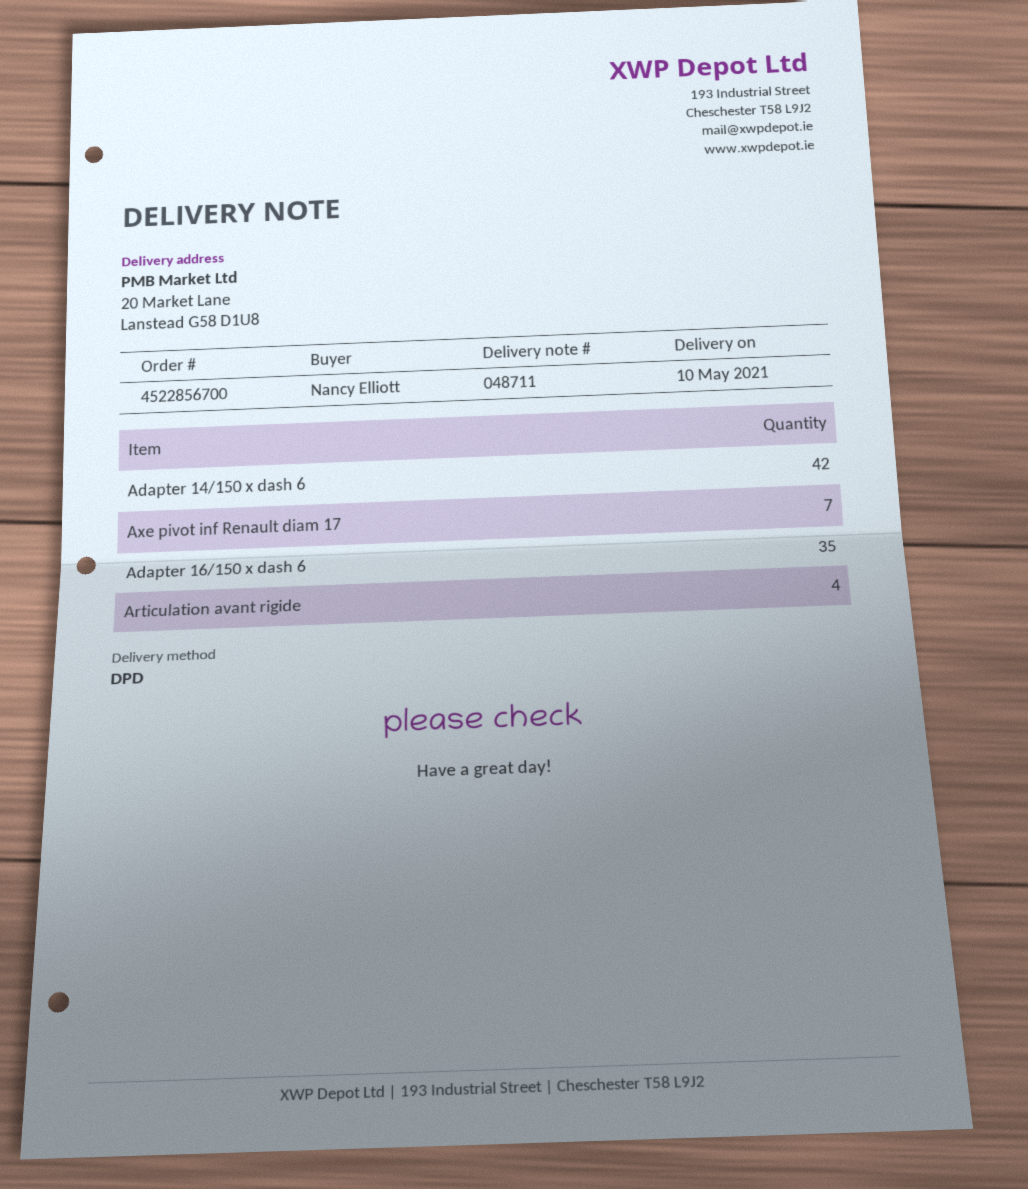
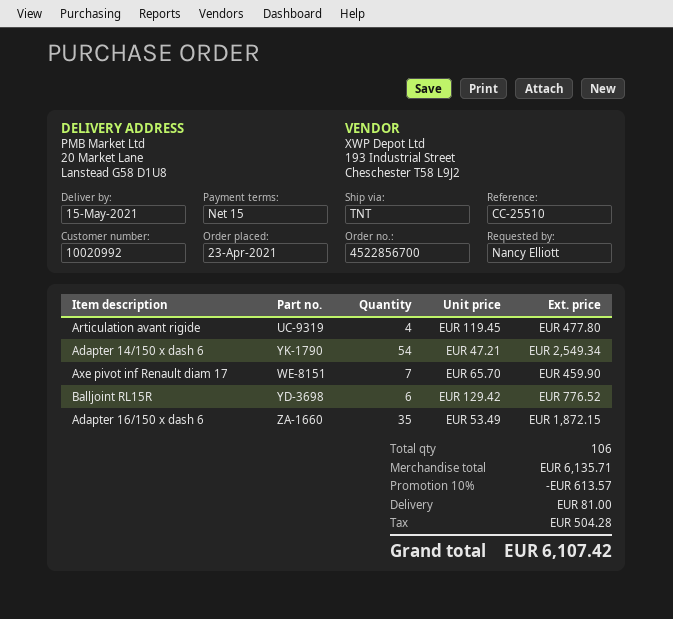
delivery date: 2021-05-10 -> 2021-05-15
shipping method: DPD -> TNT
Adapter 14/150 x dash 6: 42 -> 54
Balljoint RL15R: none -> 6

